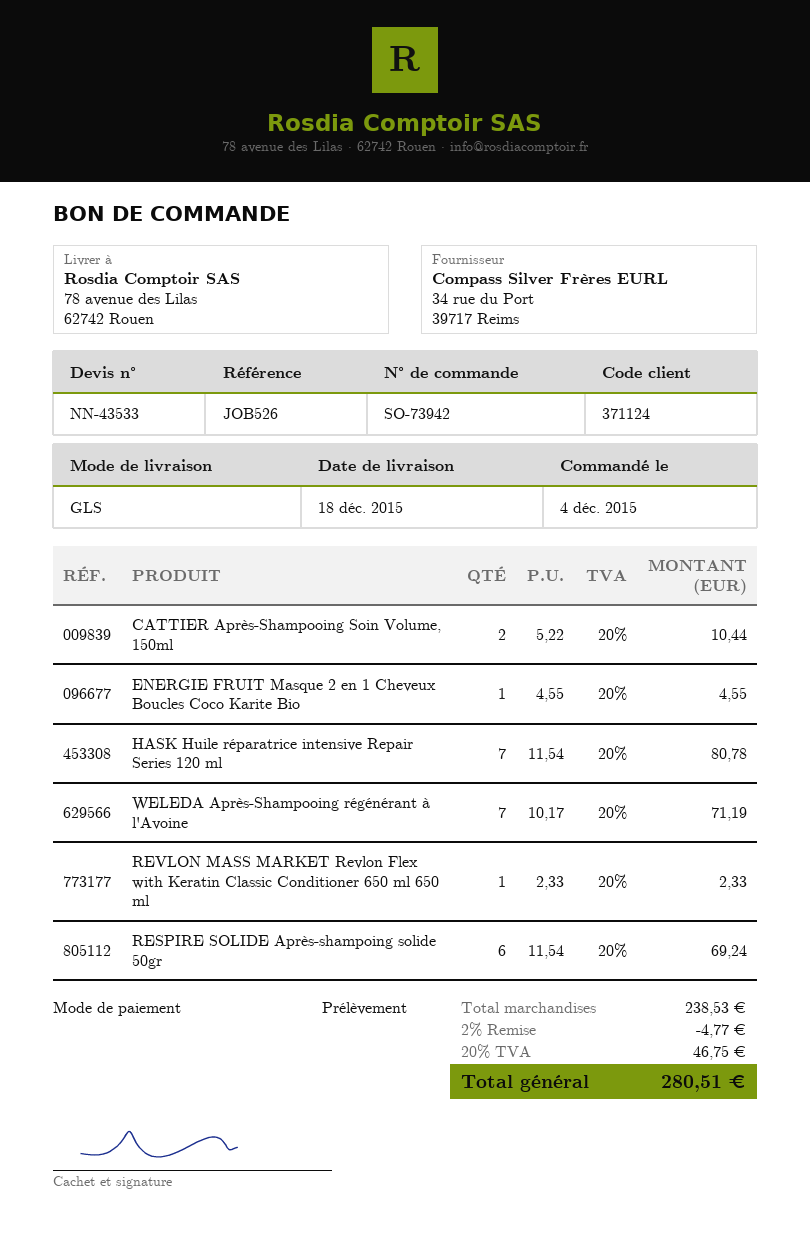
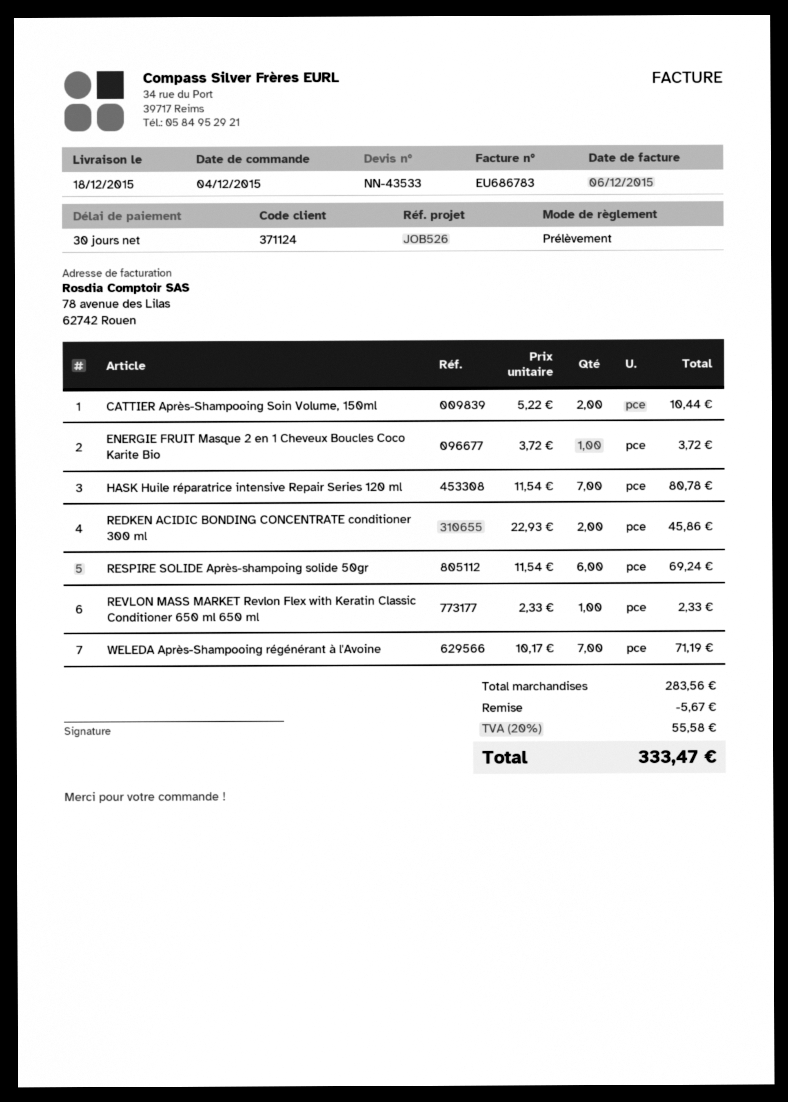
ENERGIE FRUIT Masque 2 en 1 Cheveux Boucles Coco Karite Bio: 1 x 4.55 = 4.55 -> 1 x 3.72 = 3.72
REDKEN ACIDIC BONDING CONCENTRATE conditioner 300 ml: none -> 2 x 22.93 = 45.86
subtotal: 238.53 -> 283.56
discount: 4.77 -> 5.67
tax: 20% = 46.75 -> 20% = 55.58
total: 280.51 -> 333.47

